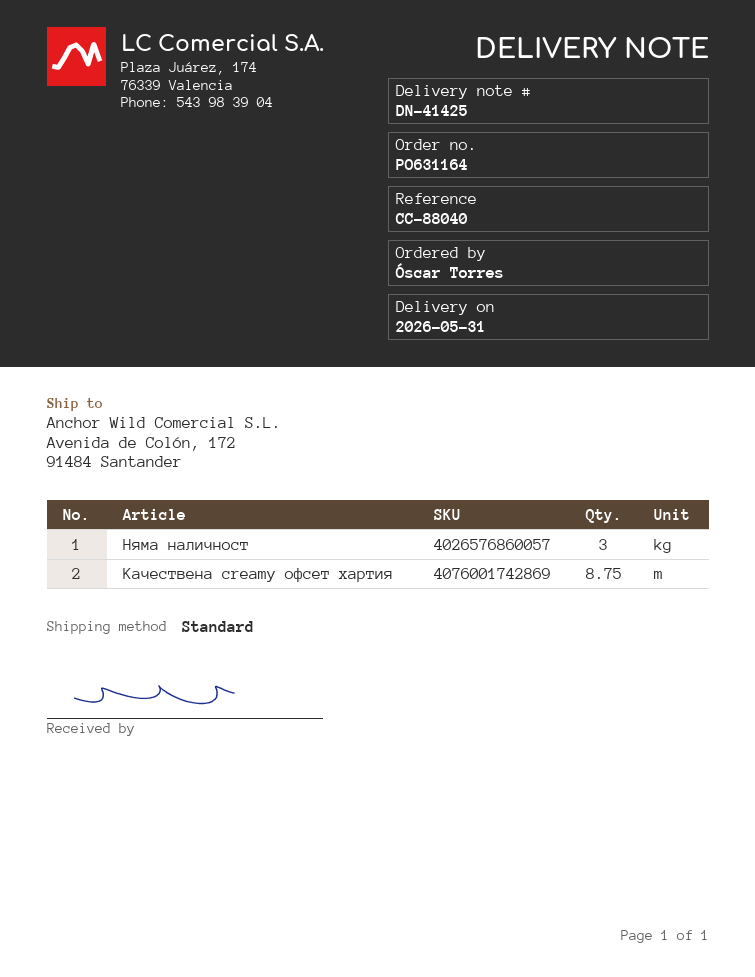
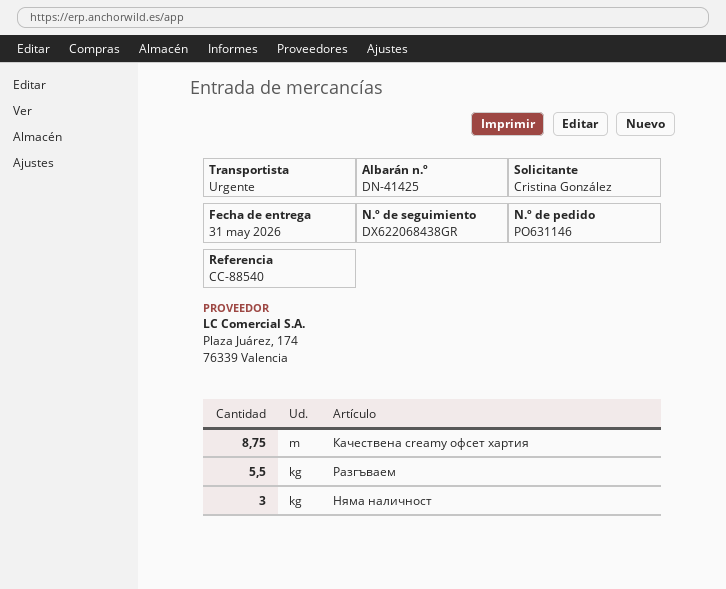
order number: PO631164 -> PO631146
reference: CC-88040 -> CC-88540
ordered by: Óscar Torres -> Cristina González
shipping method: standard -> express
Разгъваем: none -> 5.5

